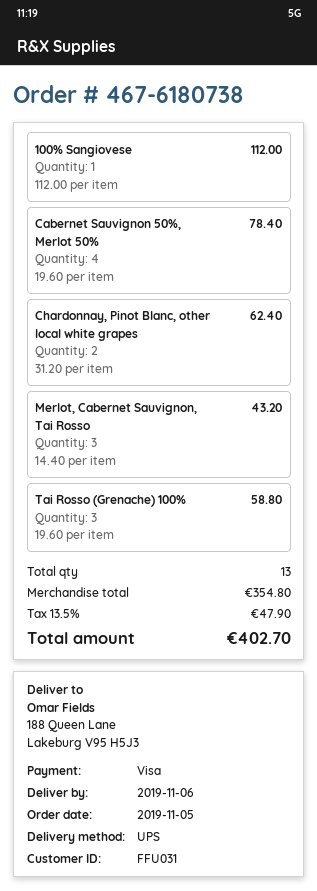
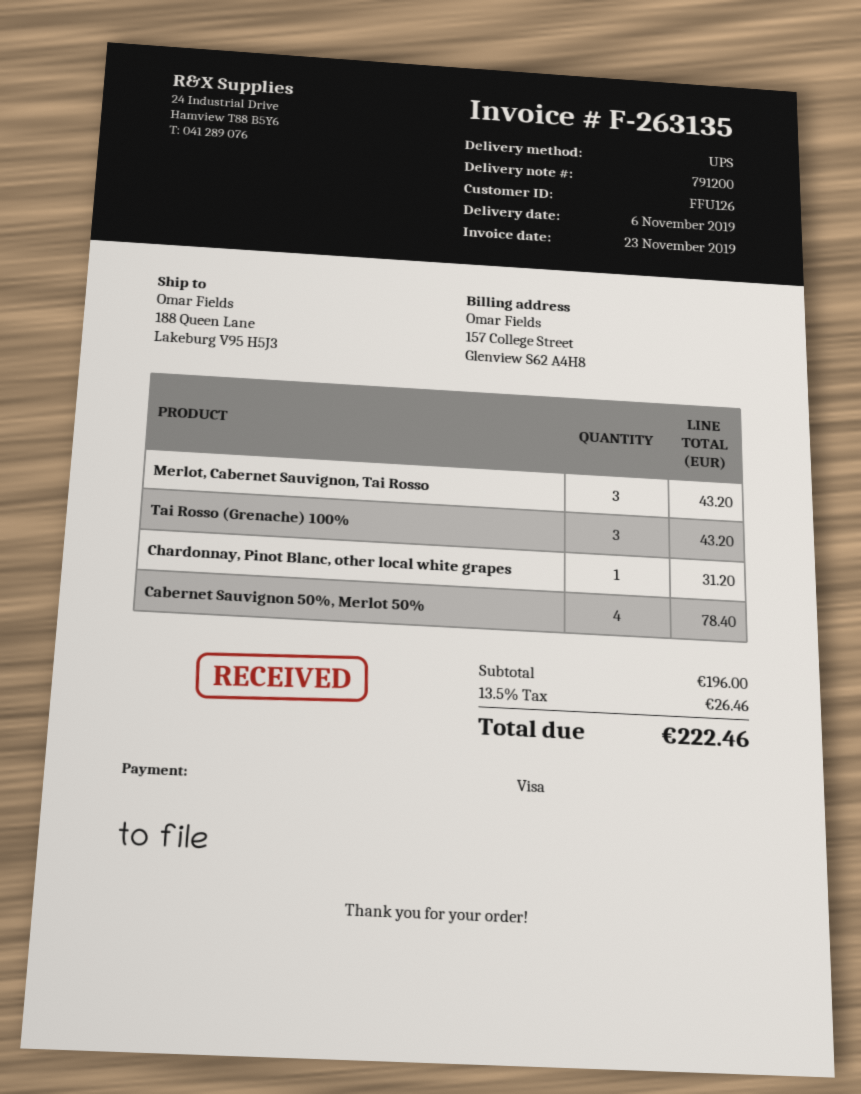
customer number: FFU031 -> FFU126
100% Sangiovese: 1 for 112.00 -> none
Chardonnay, Pinot Blanc, other local white grapes: 2 for 62.40 -> 1 for 31.20
Tai Rosso (Grenache) 100%: 3 for 58.80 -> 3 for 43.20
subtotal: 354.80 -> 196.00
tax: 13.5% = 47.90 -> 13.5% = 26.46
total: 402.70 -> 222.46

